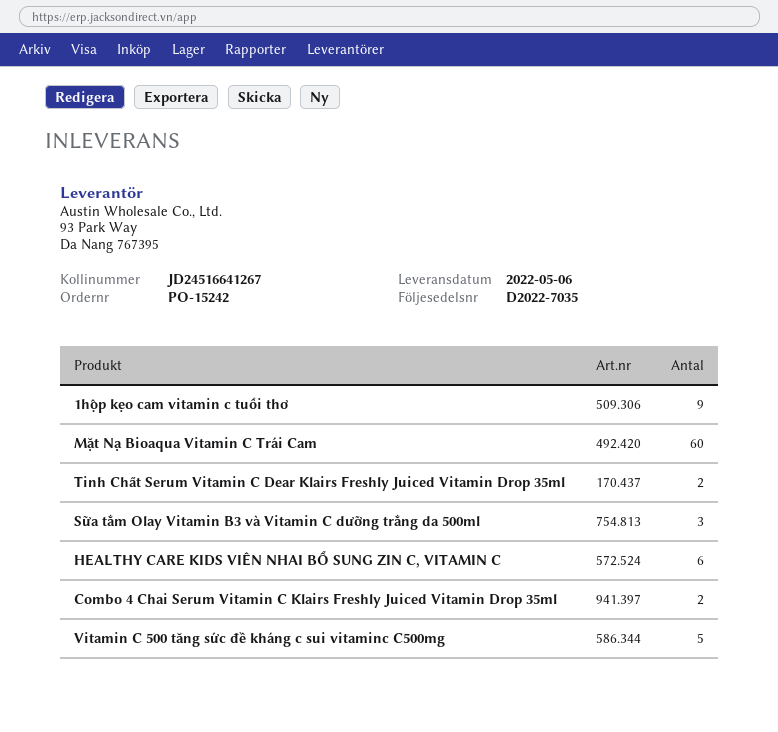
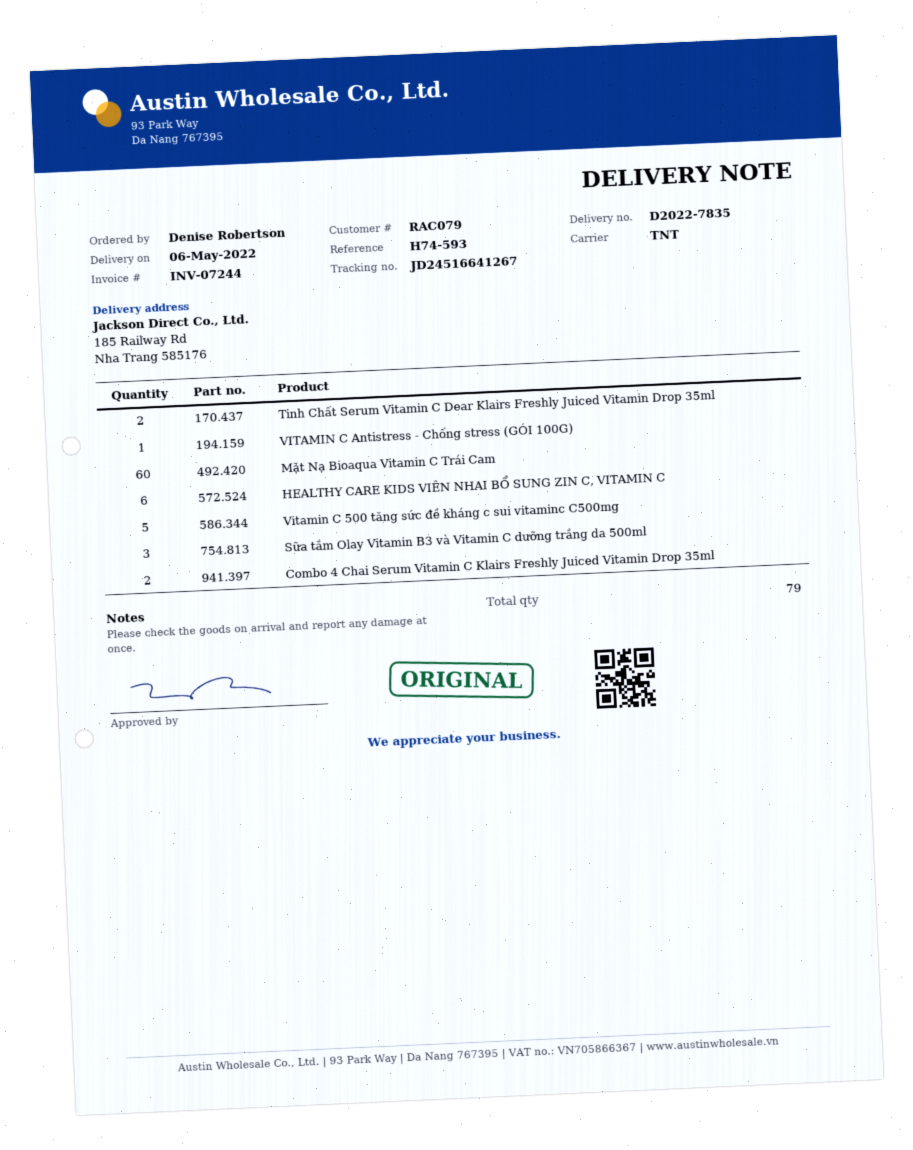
delivery note number: D2022-7035 -> D2022-7835
1hộp kẹo cam vitamin c tuổi thơ: 9 -> none
VITAMIN C Antistress - Chống stress (GÓI 100G): none -> 1

